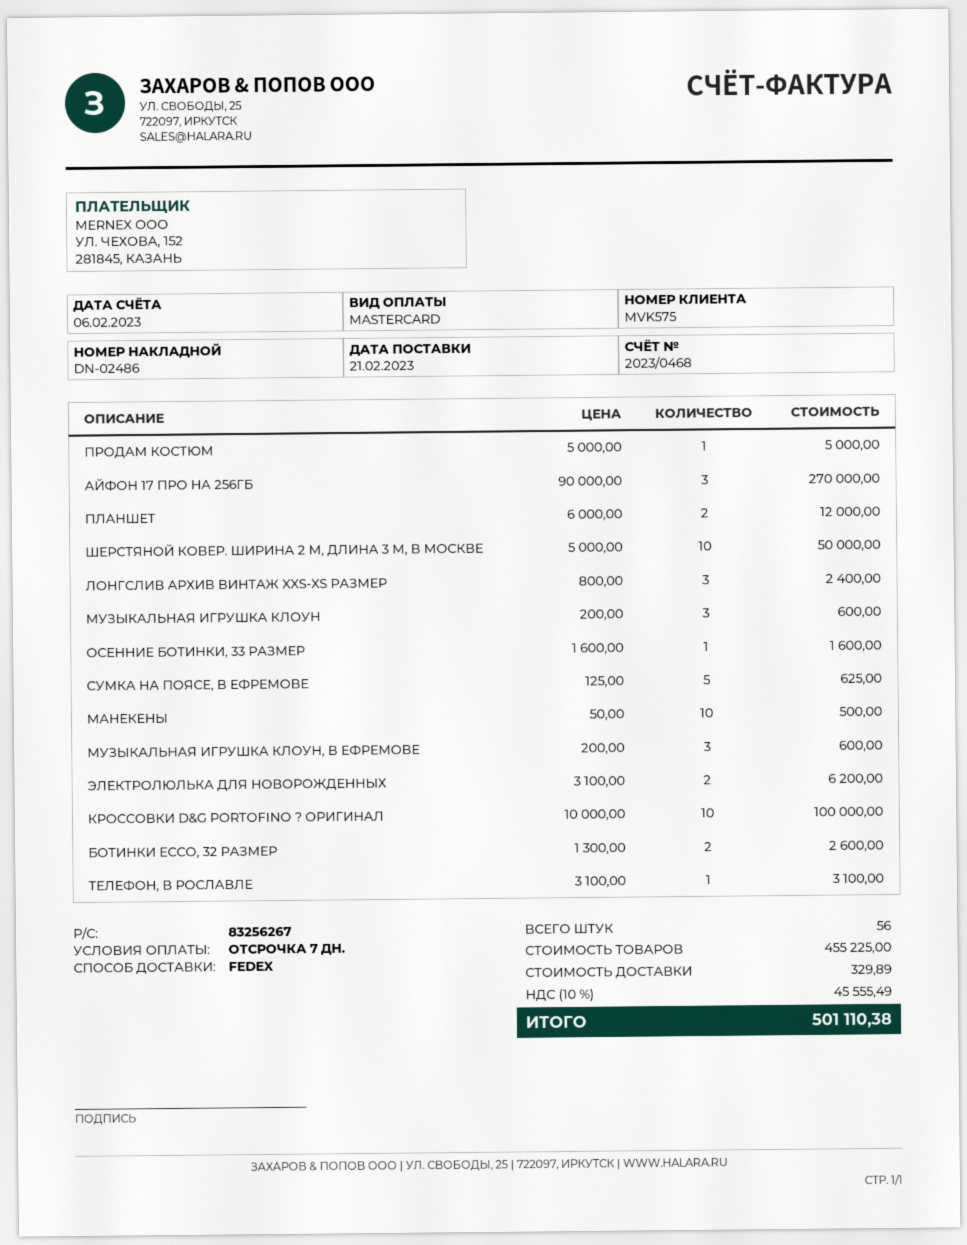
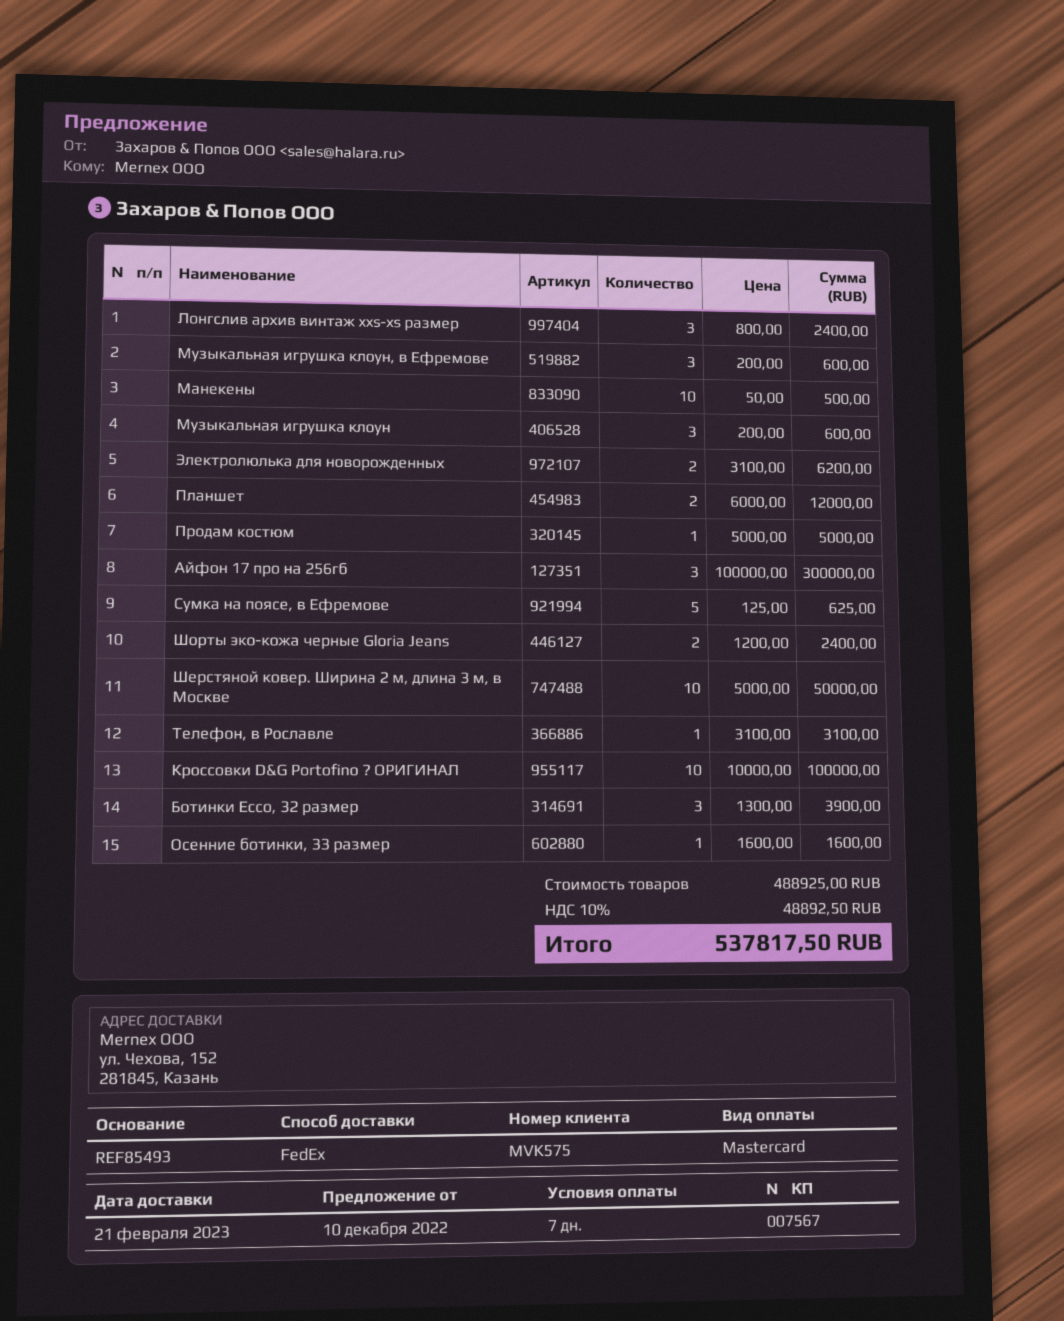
АЙФОН 17 ПРО НА 256ГБ: 3 x 90000.00 = 270000.00 -> 3 x 100000.00 = 300000.00
БОТИНКИ ECCO, 32 РАЗМЕР: 2 x 1300.00 = 2600.00 -> 3 x 1300.00 = 3900.00
Шорты эко-кожа черные Gloria Jeans: none -> 2 x 1200.00 = 2400.00
subtotal: 455225.00 -> 488925.00
shipping: 329.89 -> none
tax: 10% = 45555.49 -> 10% = 48892.50
total: 501110.38 -> 537817.50

